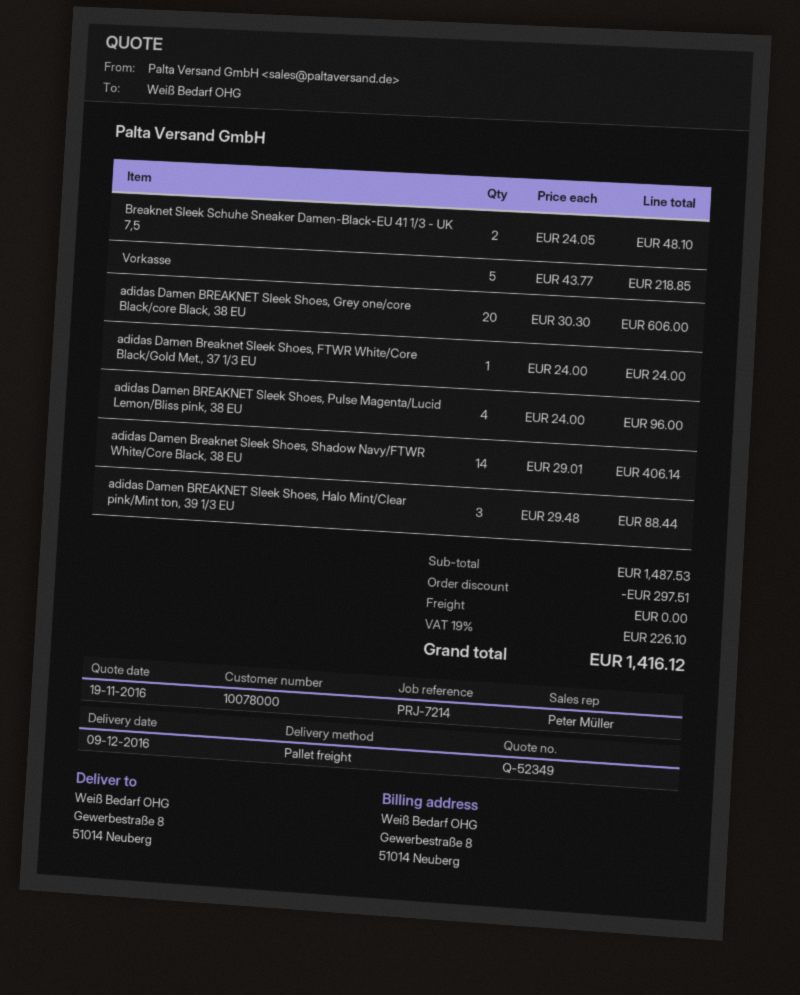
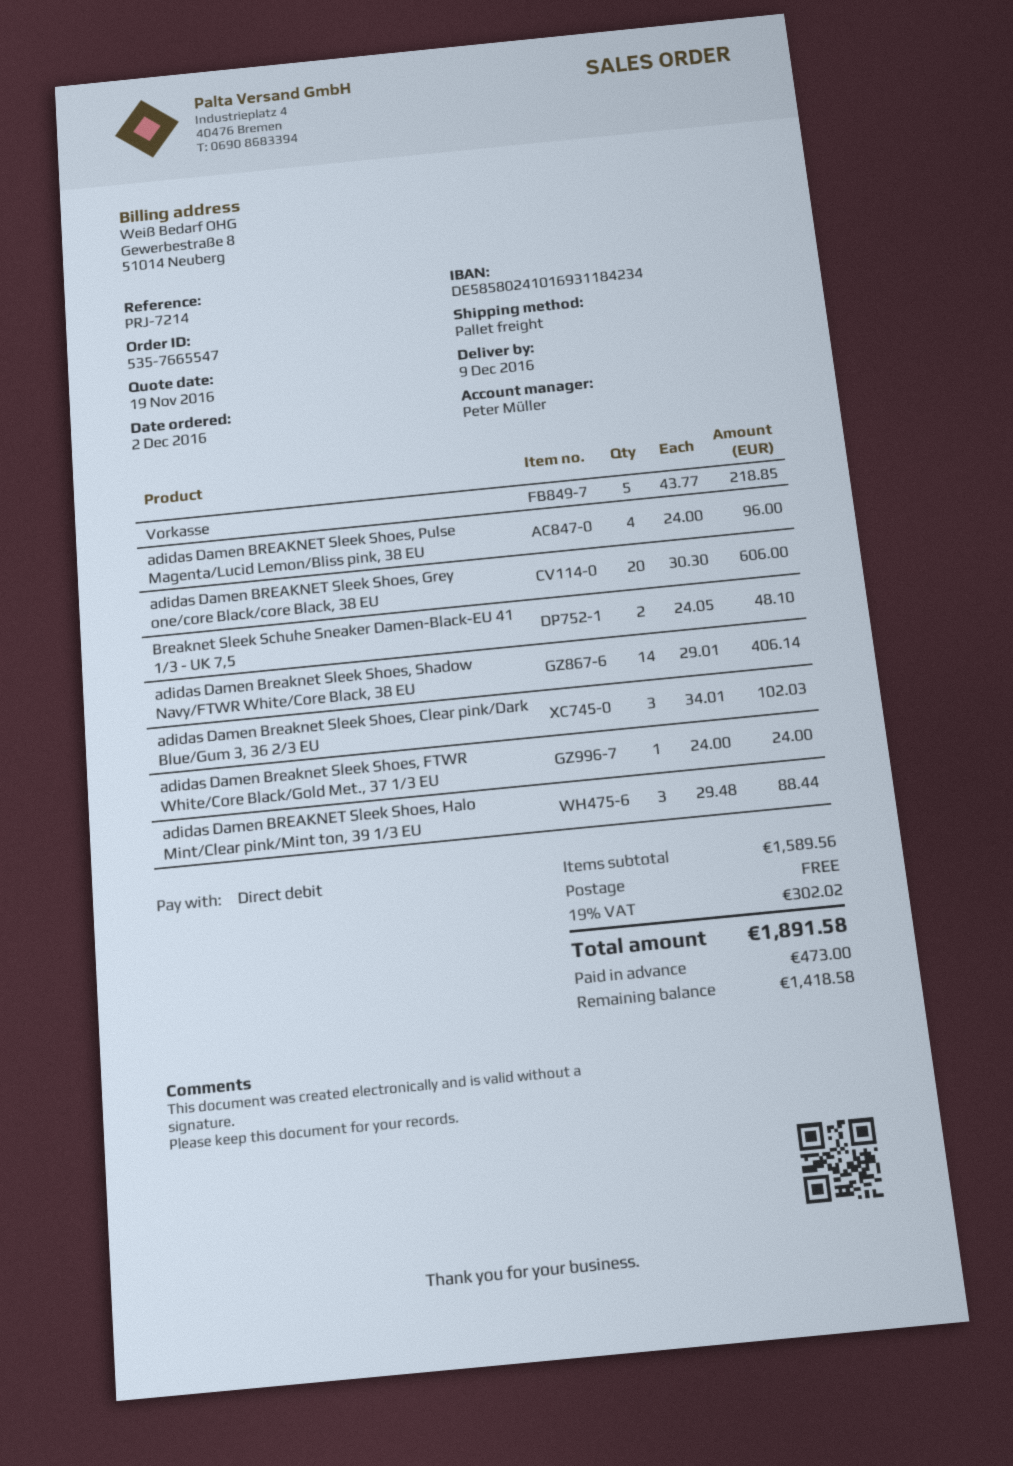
adidas Damen Breaknet Sleek Shoes, Clear pink/Dark Blue/Gum 3, 36 2/3 EU: none -> 3 x 34.01 = 102.03
subtotal: 1487.53 -> 1589.56
discount: 297.51 -> none
tax: 19% = 226.10 -> 19% = 302.02
total: 1416.12 -> 1891.58

